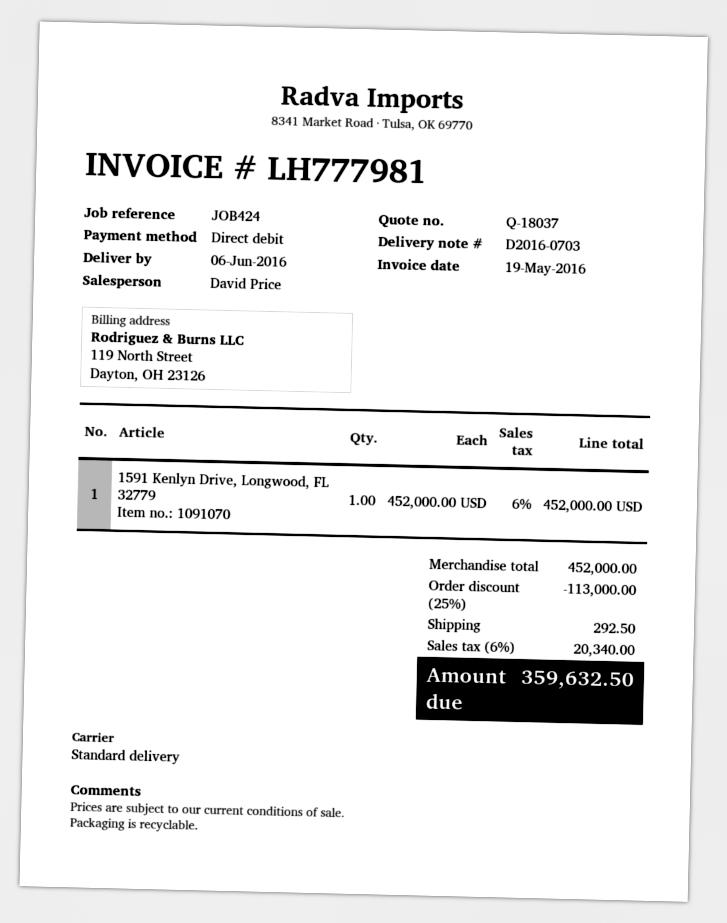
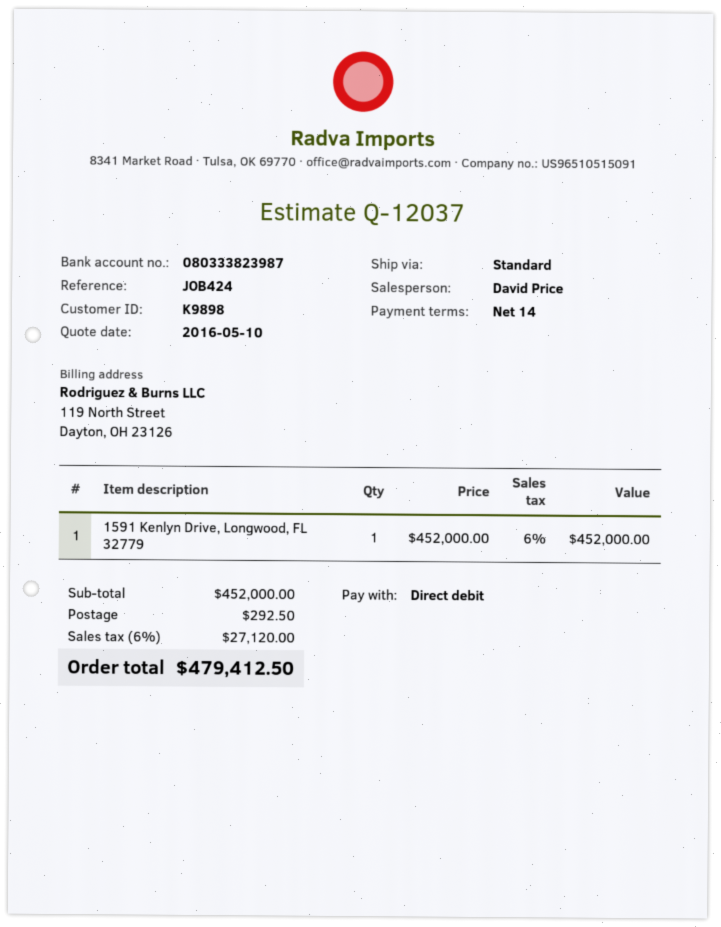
quote number: Q-18037 -> Q-12037
discount: 25% = 113000.00 -> none
tax: 6% = 20340.00 -> 6% = 27120.00
total: 359632.50 -> 479412.50

